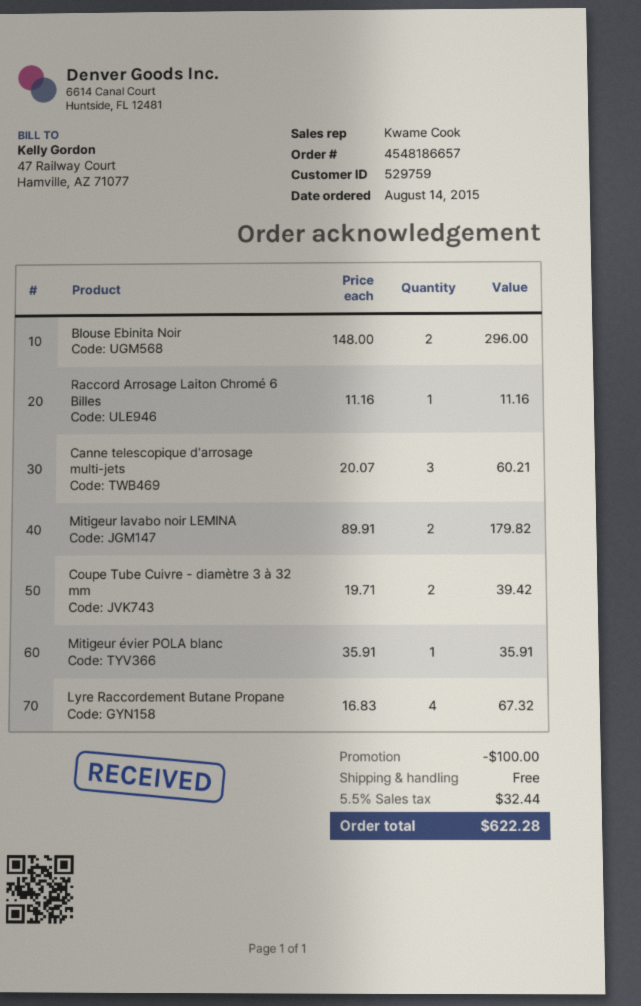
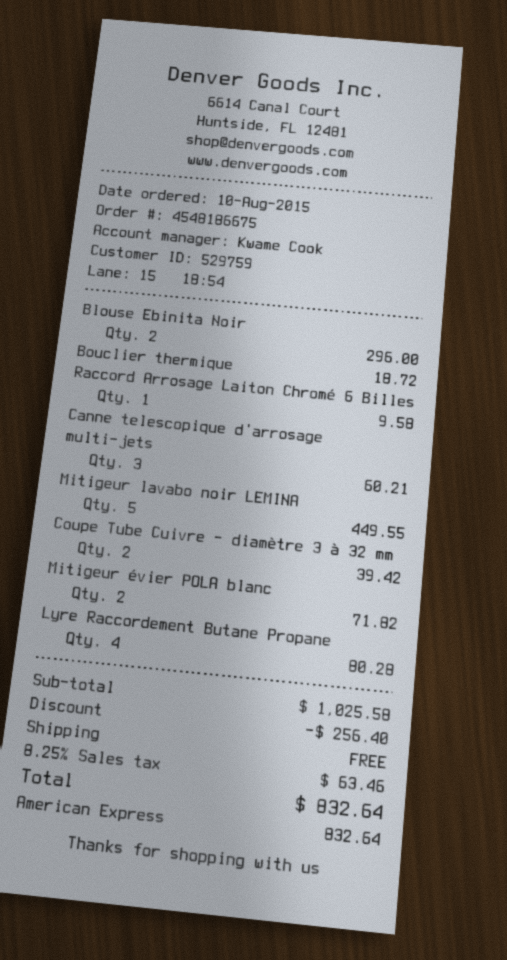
order number: 4548186657 -> 4548186675
order date: 2015-08-14 -> 2015-08-10
Raccord Arrosage Laiton Chromé 6 Billes: 1 for 11.16 -> 1 for 9.58
Mitigeur lavabo noir LEMINA: 2 for 179.82 -> 5 for 449.55
Mitigeur évier POLA blanc: 1 for 35.91 -> 2 for 71.82
Lyre Raccordement Butane Propane: 4 for 67.32 -> 4 for 80.28
Bouclier thermique: none -> 1 for 18.72
discount: 100.00 -> 256.40
tax: 5.5% = 32.44 -> 8.25% = 63.46
total: 622.28 -> 832.64

